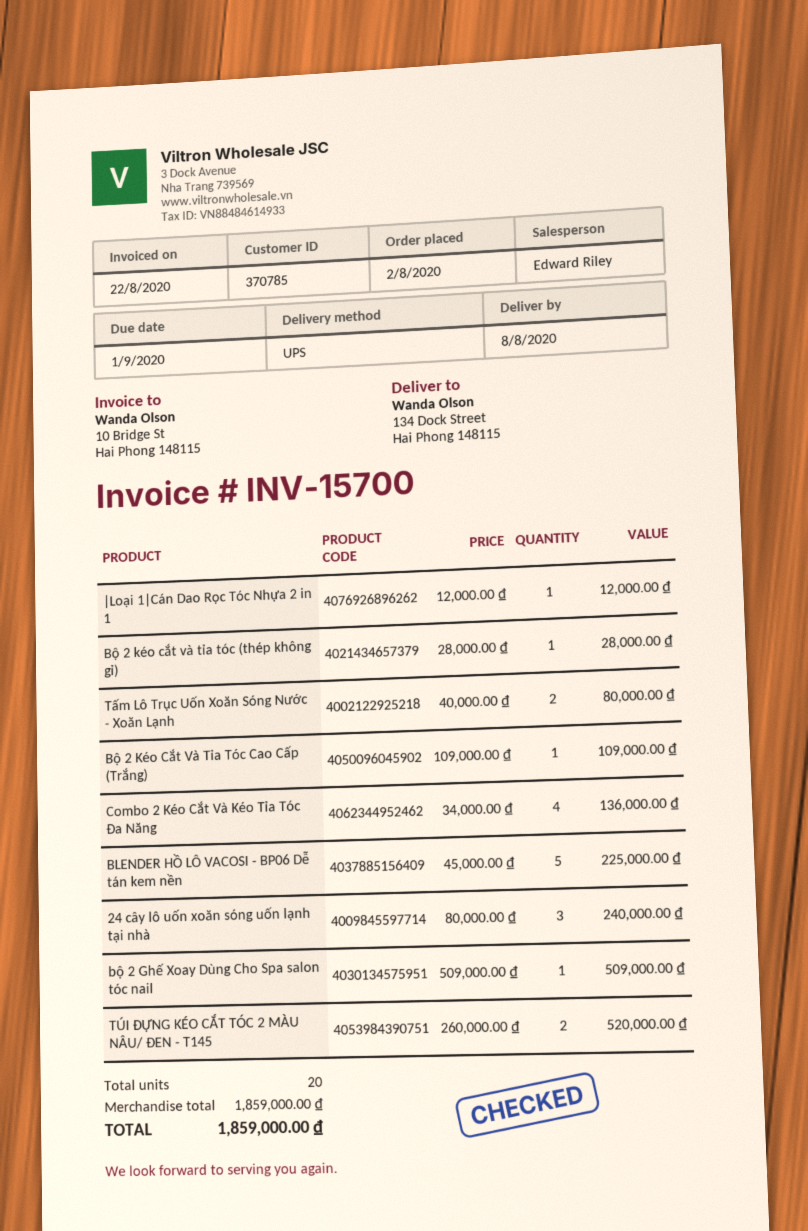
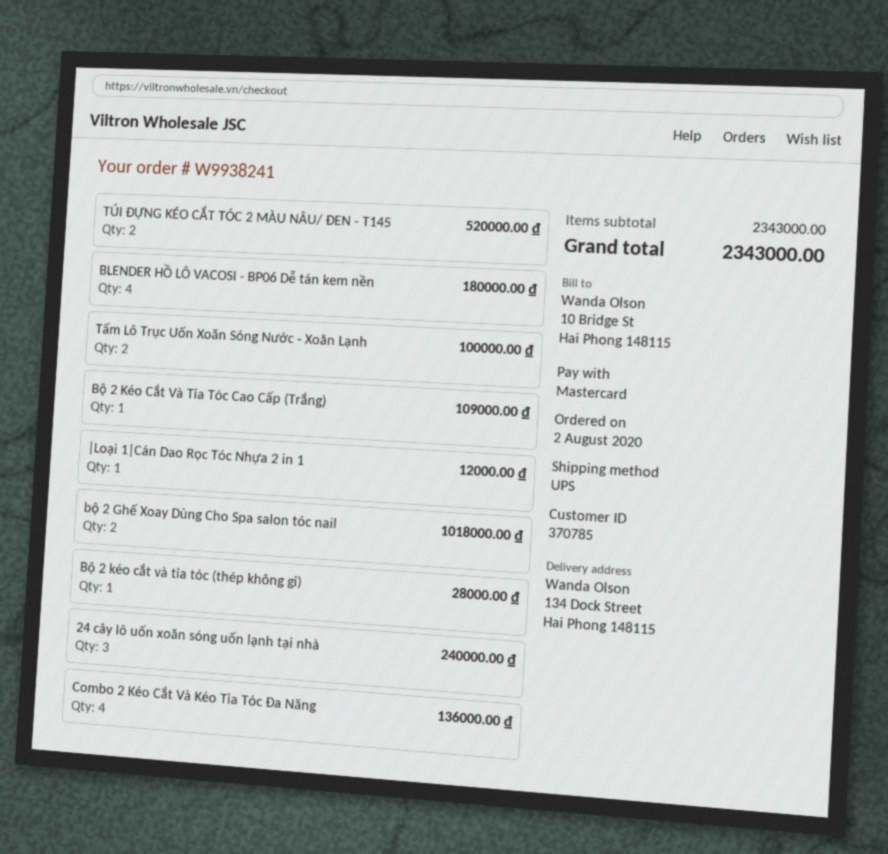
Tấm Lô Trục Uốn Xoăn Sóng Nước - Xoăn Lạnh: 2 for 80000.00 -> 2 for 100000.00
BLENDER HỒ LÔ VACOSI - BP06 Dễ tán kem nền: 5 for 225000.00 -> 4 for 180000.00
bộ 2 Ghế Xoay Dùng Cho Spa salon tóc nail: 1 for 509000.00 -> 2 for 1018000.00
subtotal: 1859000.00 -> 2343000.00
total: 1859000.00 -> 2343000.00

